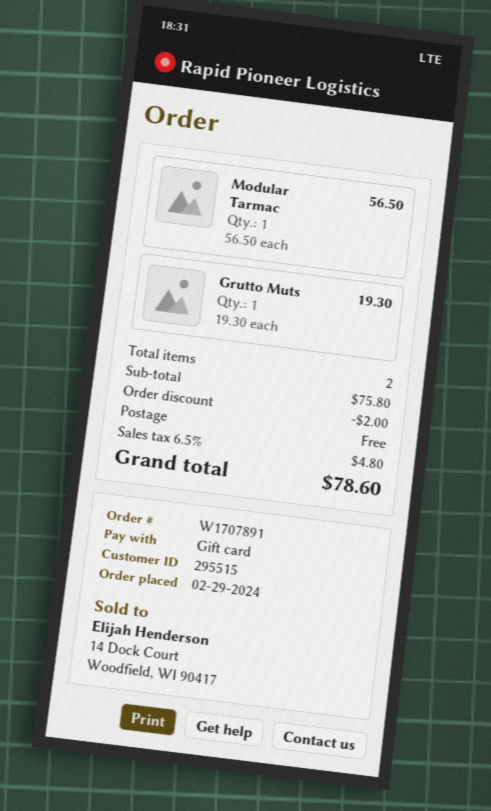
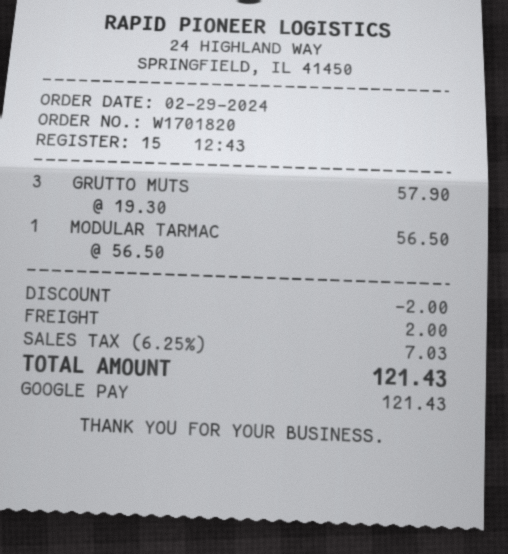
order number: W1707891 -> W1701820
payment method: gift card -> Google Pay
Grutto Muts: 1 x 19.30 = 19.30 -> 3 x 19.30 = 57.90
shipping: 0.00 -> 2.00
tax: 6.5% = 4.80 -> 6.25% = 7.03
total: 78.60 -> 121.43

